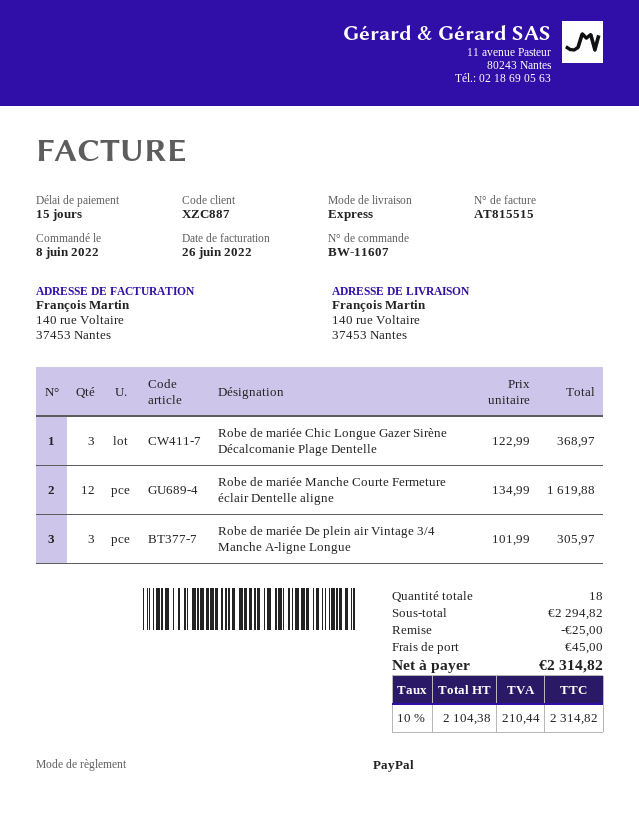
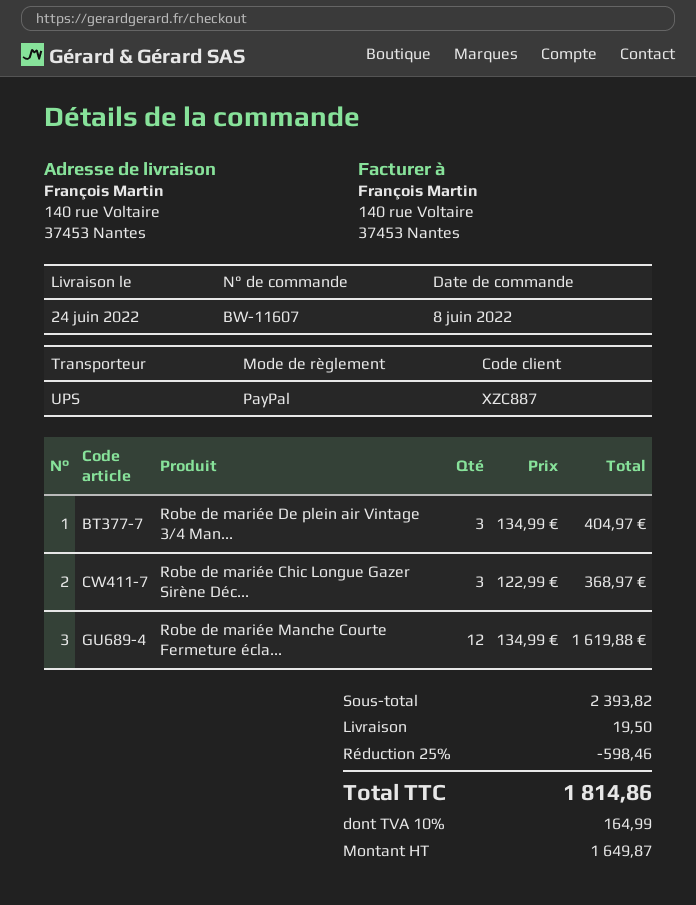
shipping method: express -> UPS
Robe de mariée De plein air Vintage 3/4 Manche A-ligne Longue: 3 x 101.99 = 305.97 -> 3 x 134.99 = 404.97
subtotal: 2294.82 -> 2393.82
discount: 25.00 -> 598.46
shipping: 45.00 -> 19.50
net: 2104.38 -> 1649.87
tax: 10% = 210.44 -> 10% = 164.99
total: 2314.82 -> 1814.86

